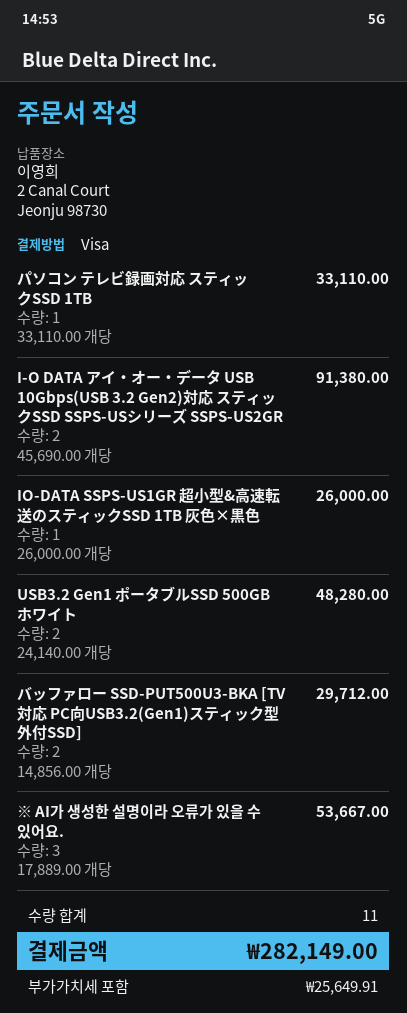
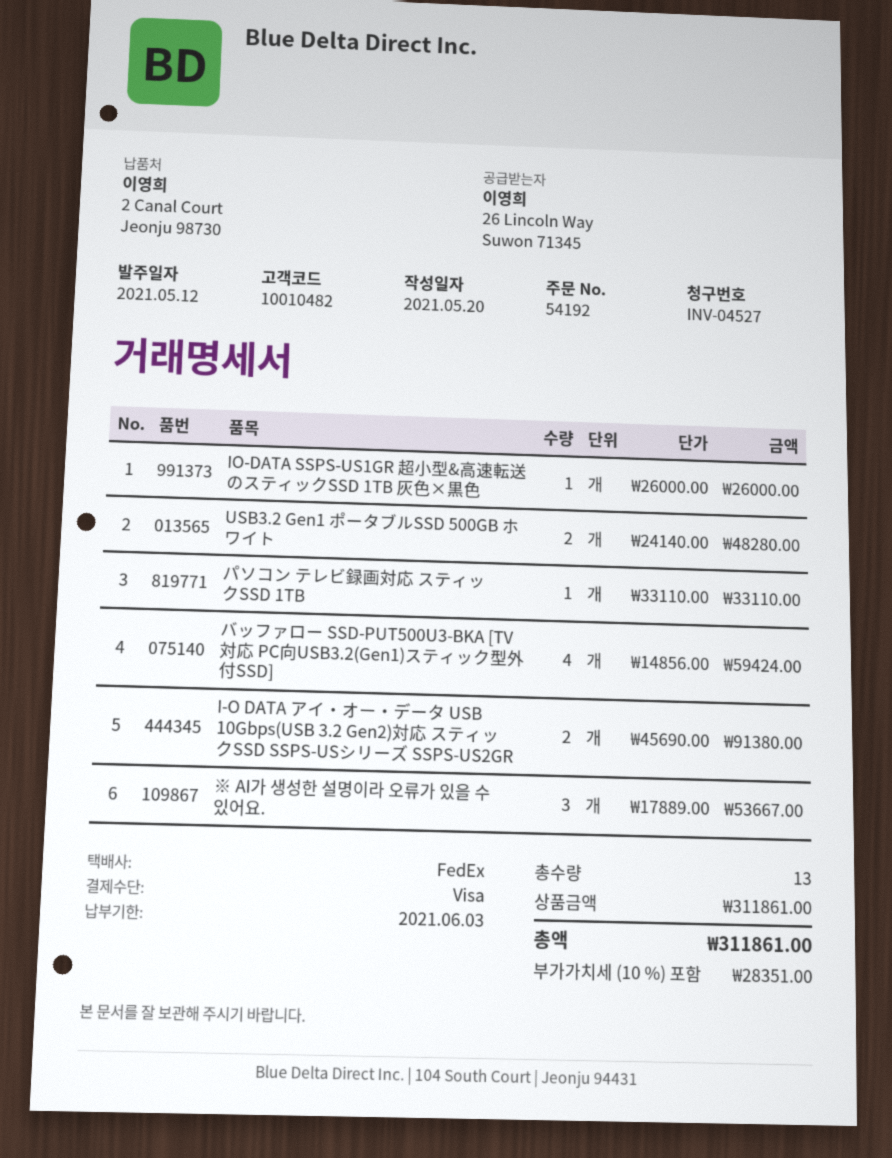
バッファロー SSD-PUT500U3-BKA [TV対応 PC向USB3.2(Gen1)スティック型外付SSD]: 2 x 14856.00 = 29712.00 -> 4 x 14856.00 = 59424.00
total quantity: 11 -> 13
tax: 25649.91 -> 28351.00
total: 282149.00 -> 311861.00

